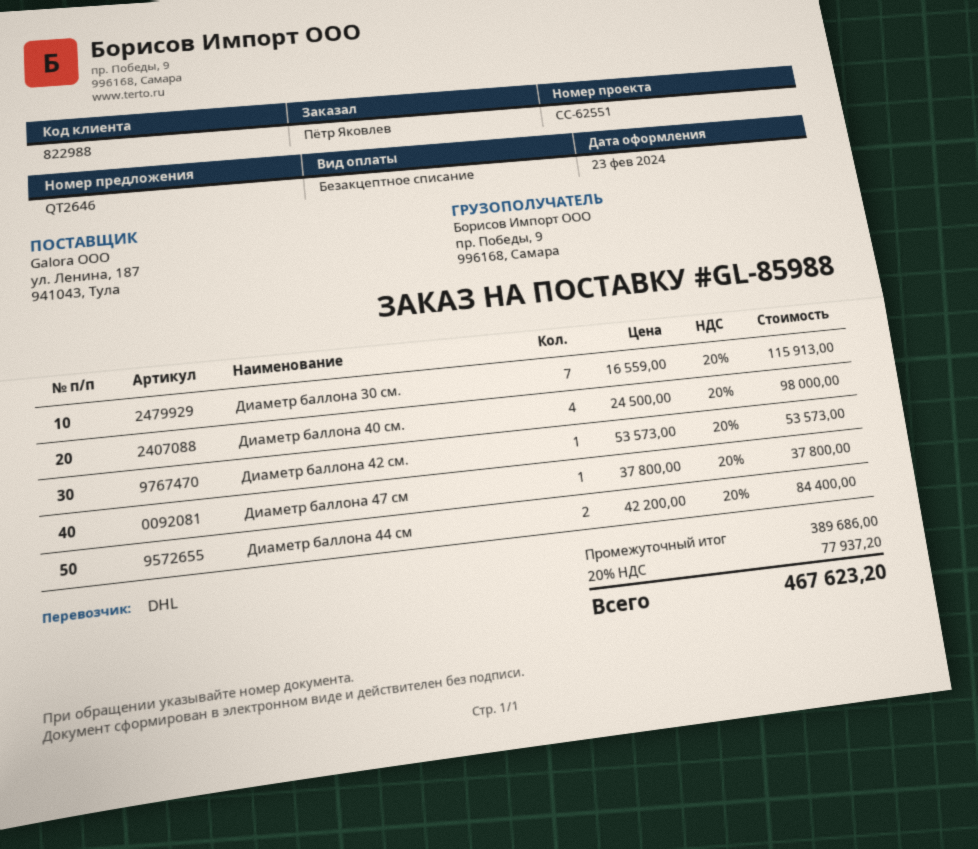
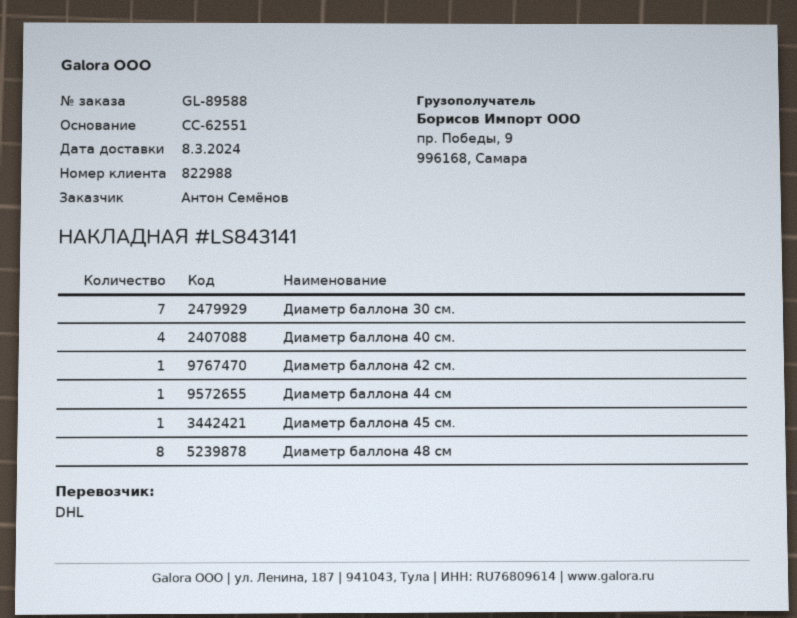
order number: GL-85988 -> GL-89588
ordered by: Пётр Яковлев -> Антон Семёнов
Диаметр баллона 47 см: 1 -> none
Диаметр баллона 44 см: 2 -> 1
Диаметр баллона 45 см.: none -> 1
Диаметр баллона 48 см: none -> 8

